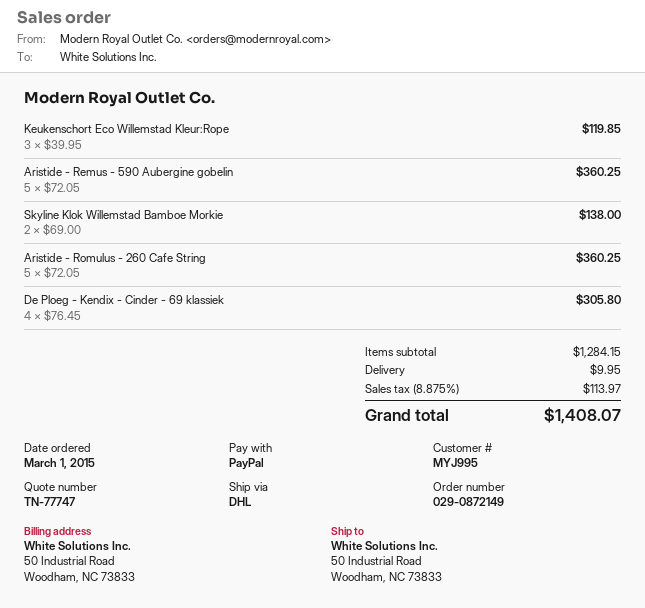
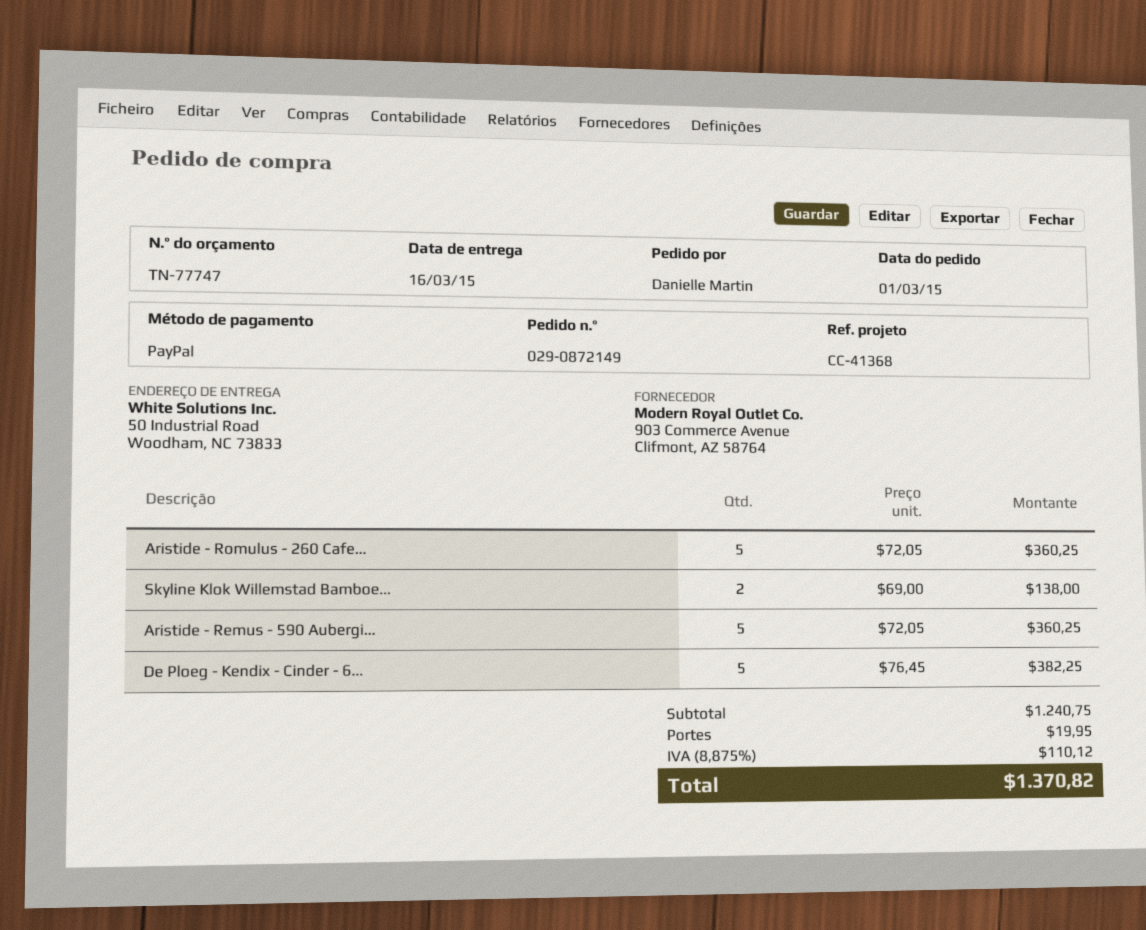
Keukenschort Eco Willemstad Kleur:Rope: 3 x 39.95 = 119.85 -> none
De Ploeg - Kendix - Cinder - 69 klassiek: 4 x 76.45 = 305.80 -> 5 x 76.45 = 382.25
subtotal: 1284.15 -> 1240.75
shipping: 9.95 -> 19.95
tax: 8.875% = 113.97 -> 8.875% = 110.12
total: 1408.07 -> 1370.82

